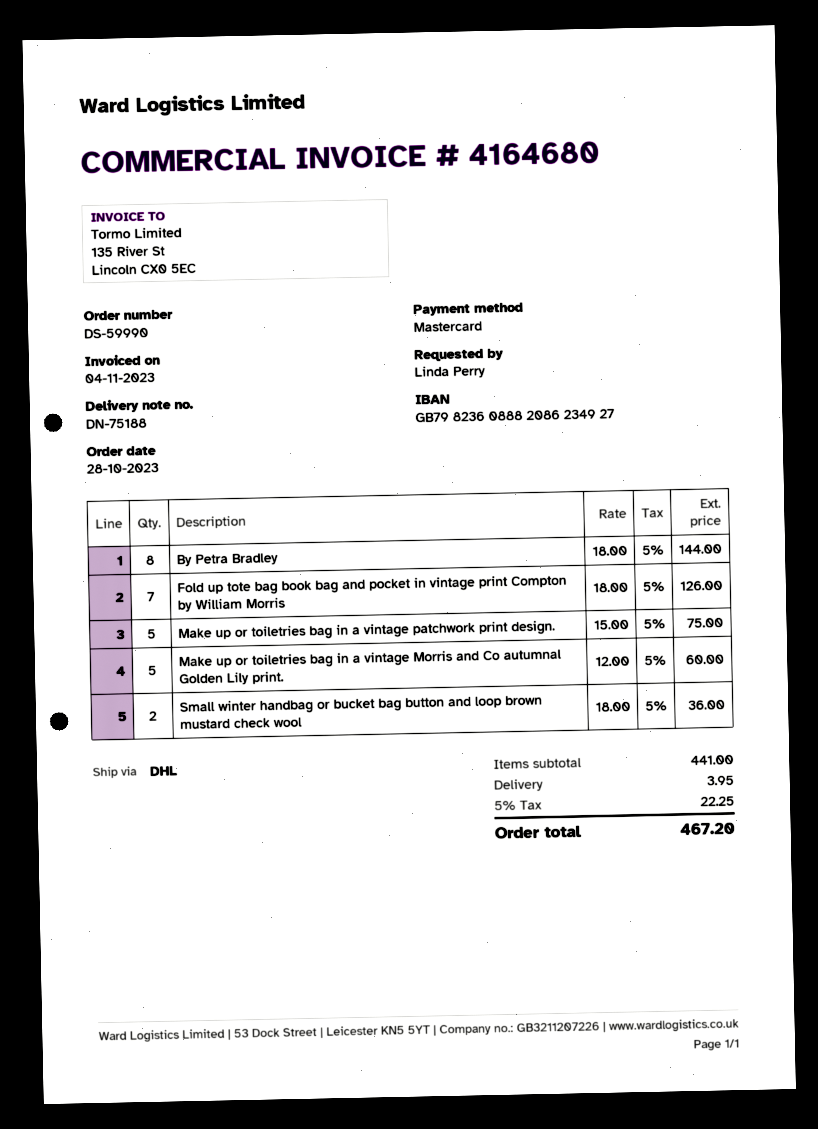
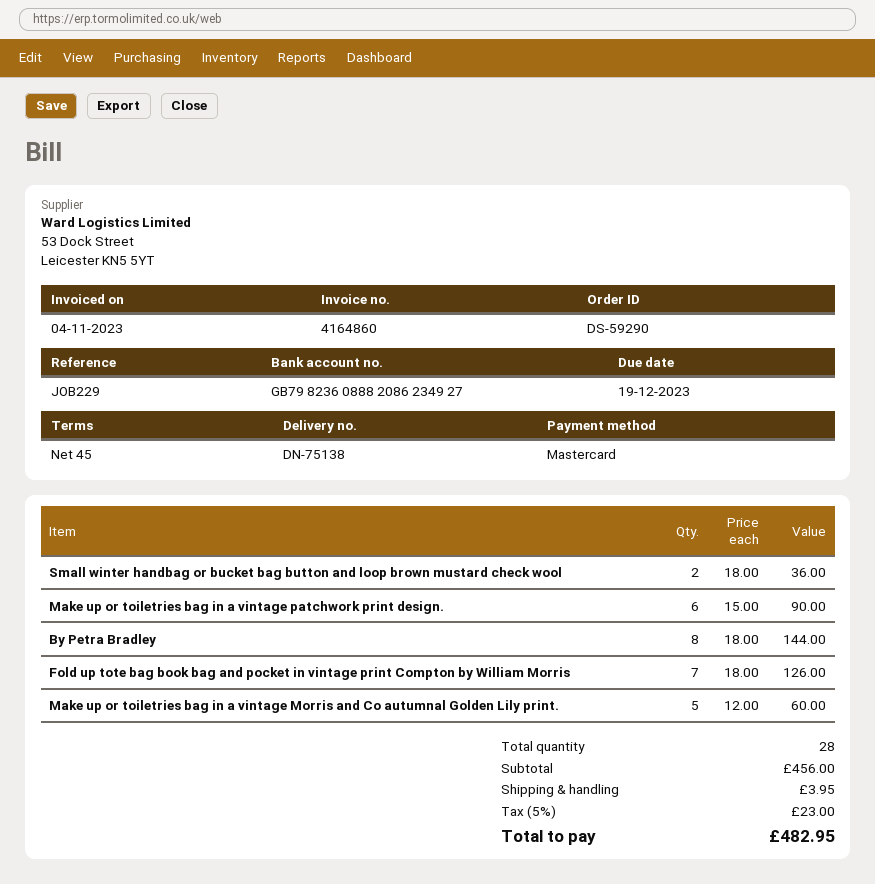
order number: DS-59990 -> DS-59290
delivery note number: DN-75188 -> DN-75138
invoice number: 4164680 -> 4164860
Make up or toiletries bag in a vintage patchwork print design.: 5 x 15.00 = 75.00 -> 6 x 15.00 = 90.00
subtotal: 441.00 -> 456.00
tax: 5% = 22.25 -> 5% = 23.00
total: 467.20 -> 482.95

